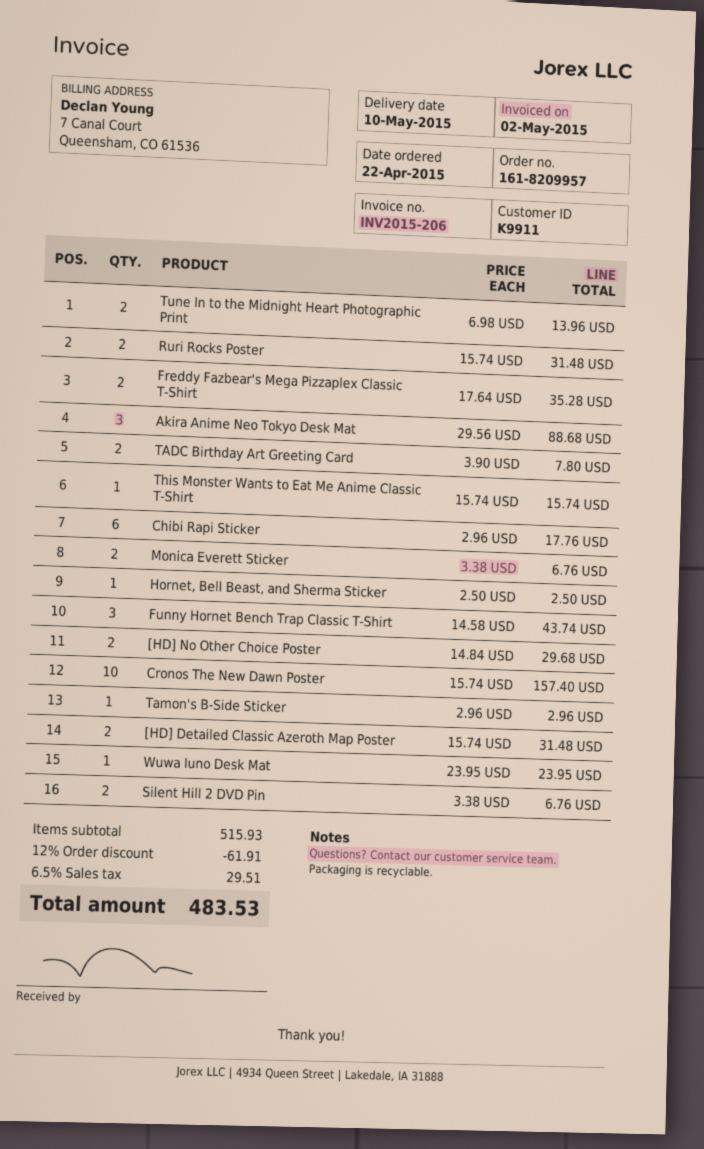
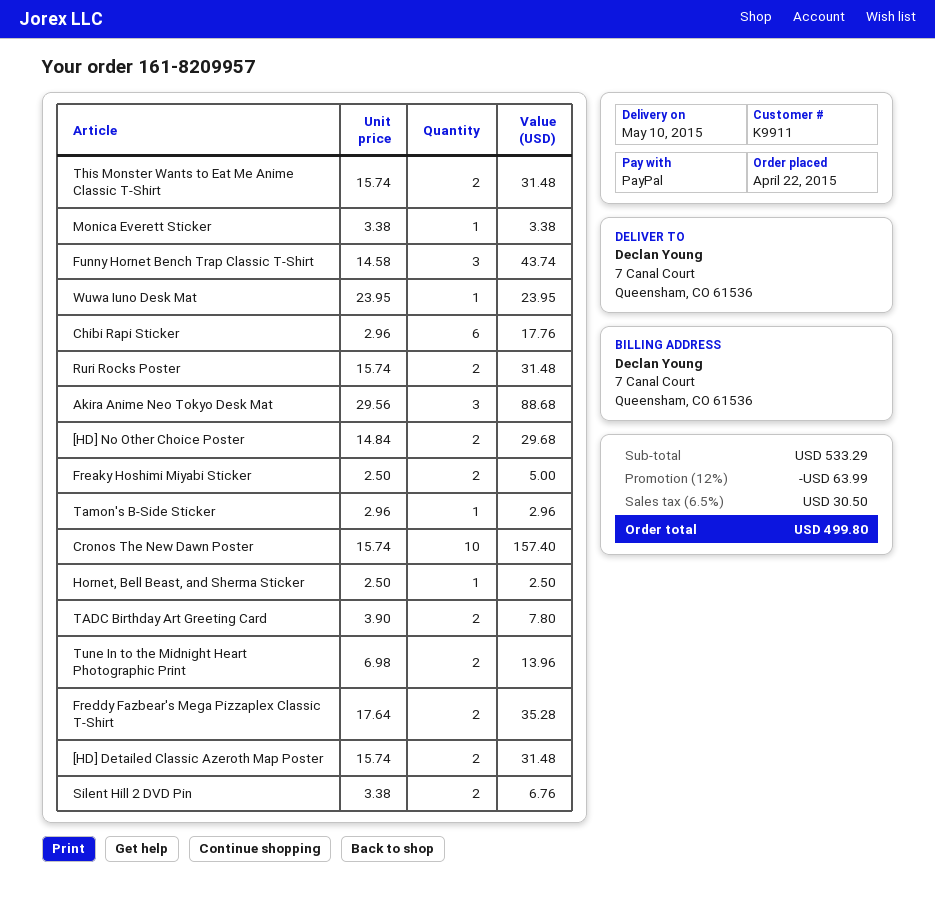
This Monster Wants to Eat Me Anime Classic T-Shirt: 1 x 15.74 = 15.74 -> 2 x 15.74 = 31.48
Monica Everett Sticker: 2 x 3.38 = 6.76 -> 1 x 3.38 = 3.38
Freaky Hoshimi Miyabi Sticker: none -> 2 x 2.50 = 5.00
subtotal: 515.93 -> 533.29
discount: 12% = 61.91 -> 12% = 63.99
tax: 6.5% = 29.51 -> 6.5% = 30.50
total: 483.53 -> 499.80

